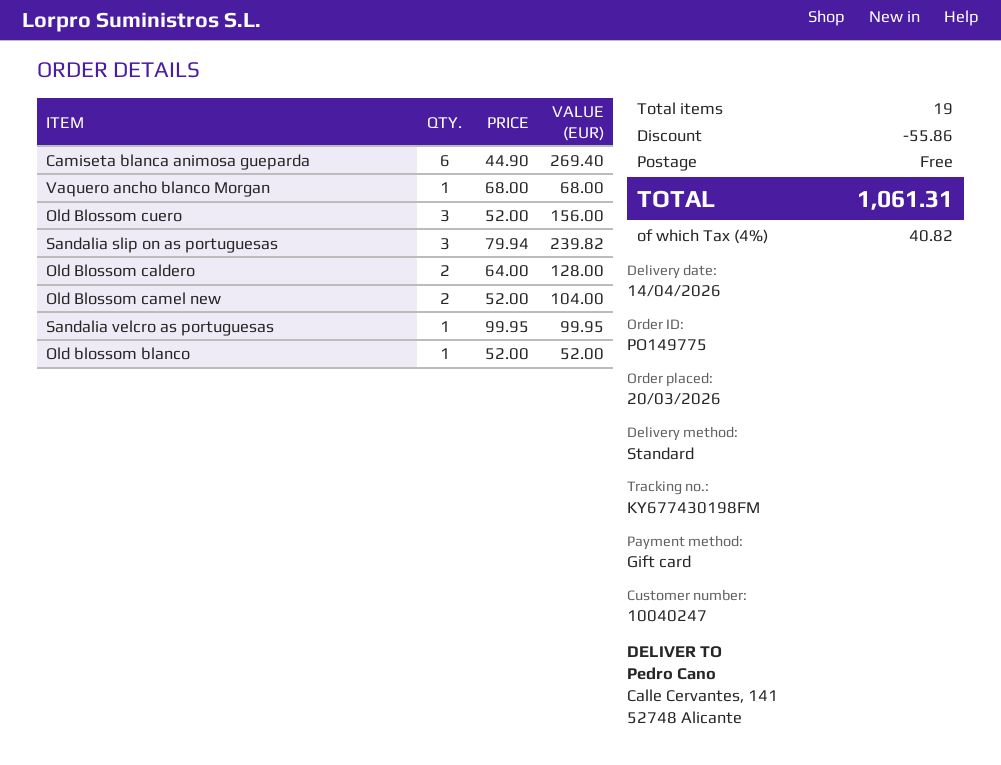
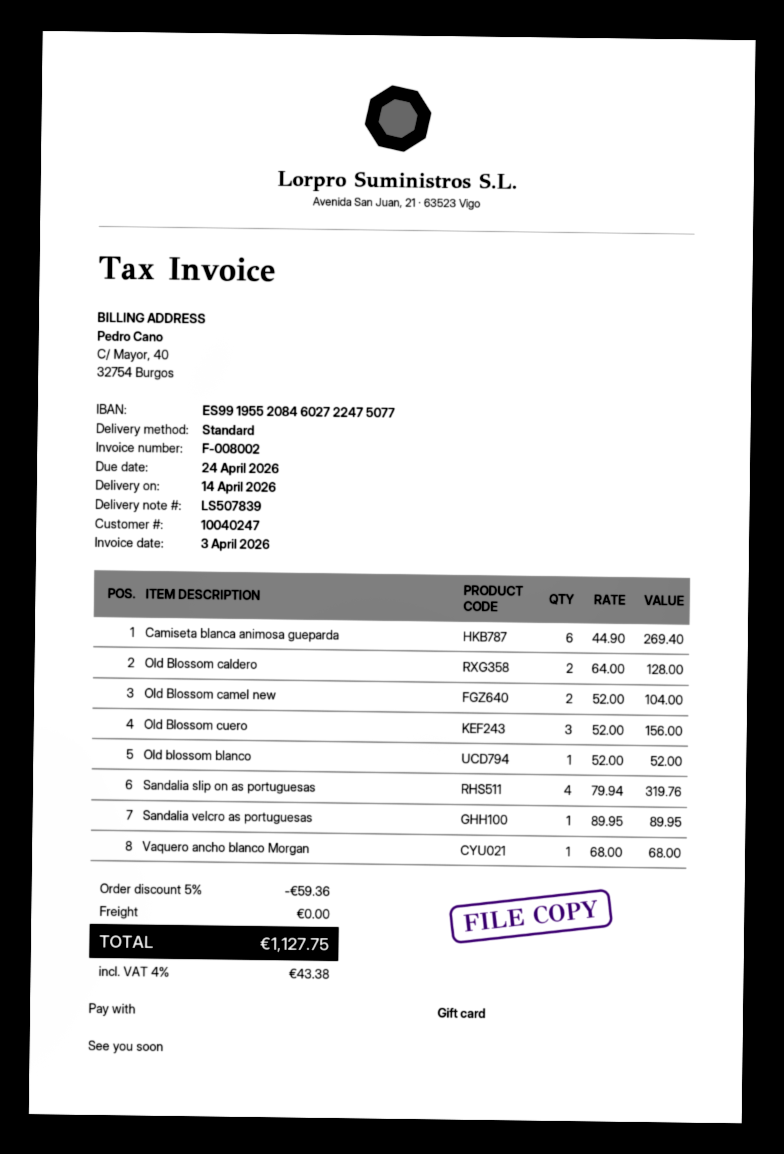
Sandalia slip on as portuguesas: 3 x 79.94 = 239.82 -> 4 x 79.94 = 319.76
Sandalia velcro as portuguesas: 1 x 99.95 = 99.95 -> 1 x 89.95 = 89.95
discount: 55.86 -> 59.36
tax: 4% = 40.82 -> 4% = 43.38
total: 1061.31 -> 1127.75

